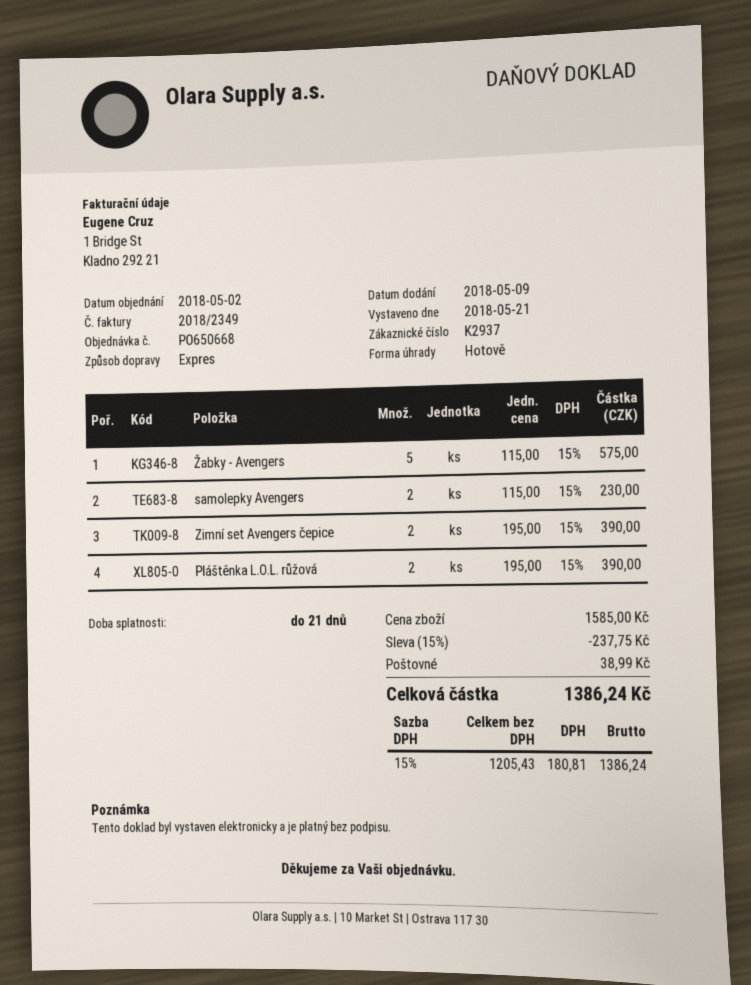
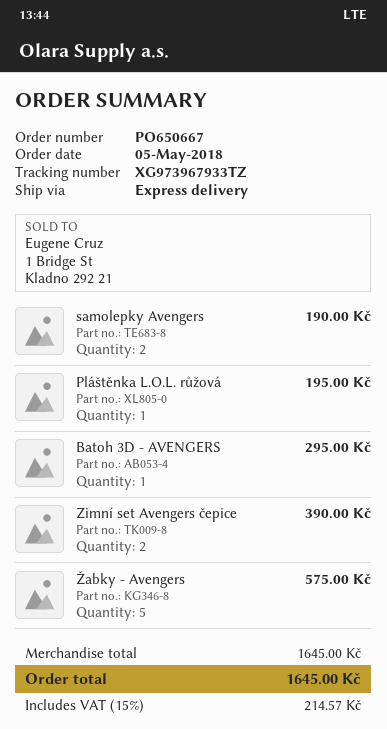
order number: PO650668 -> PO650667
order date: 2018-05-02 -> 2018-05-05
samolepky Avengers: 2 for 230.00 -> 2 for 190.00
Pláštěnka L.O.L. růžová: 2 for 390.00 -> 1 for 195.00
Batoh 3D - AVENGERS: none -> 1 for 295.00
subtotal: 1585.00 -> 1645.00
discount: 15% = 237.75 -> none
shipping: 38.99 -> none
tax: 15% = 180.81 -> 15% = 214.57
total: 1386.24 -> 1645.00

